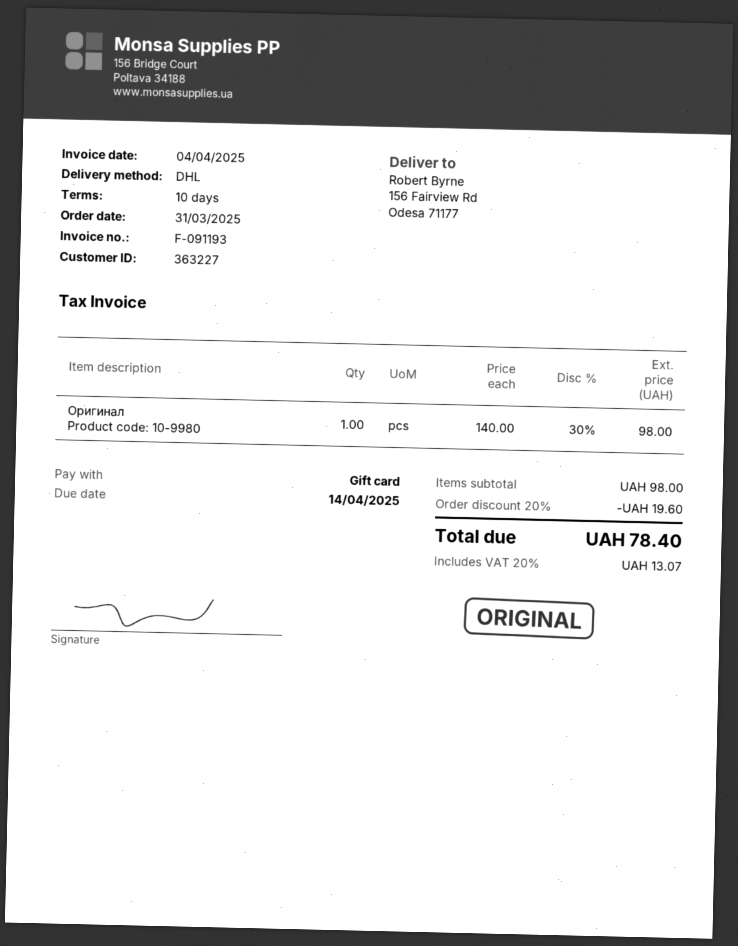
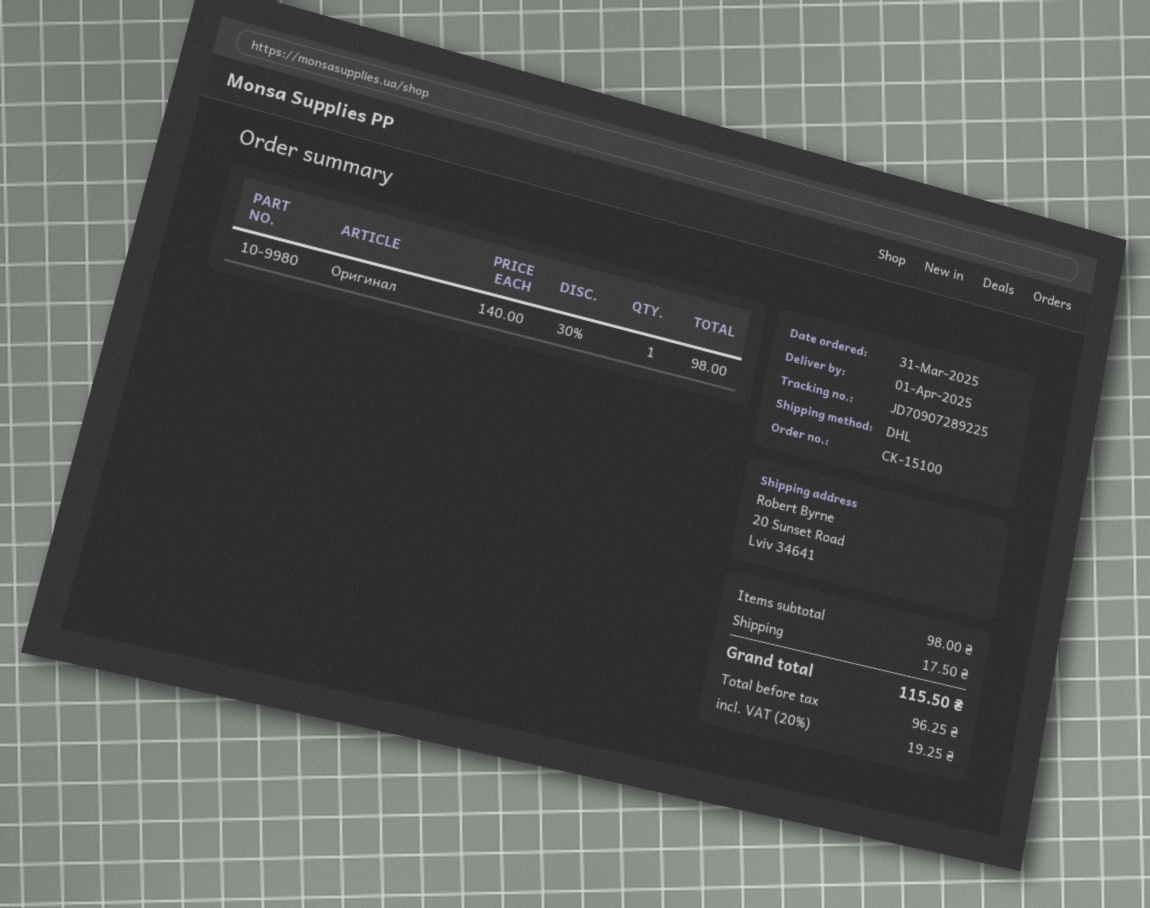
ship to: 156 Fairview Rd, Odesa 71177 -> 20 Sunset Road, Lviv 34641
discount: 20% = 19.60 -> none
shipping: none -> 17.50
tax: 20% = 13.07 -> 20% = 19.25
total: 78.40 -> 115.50

